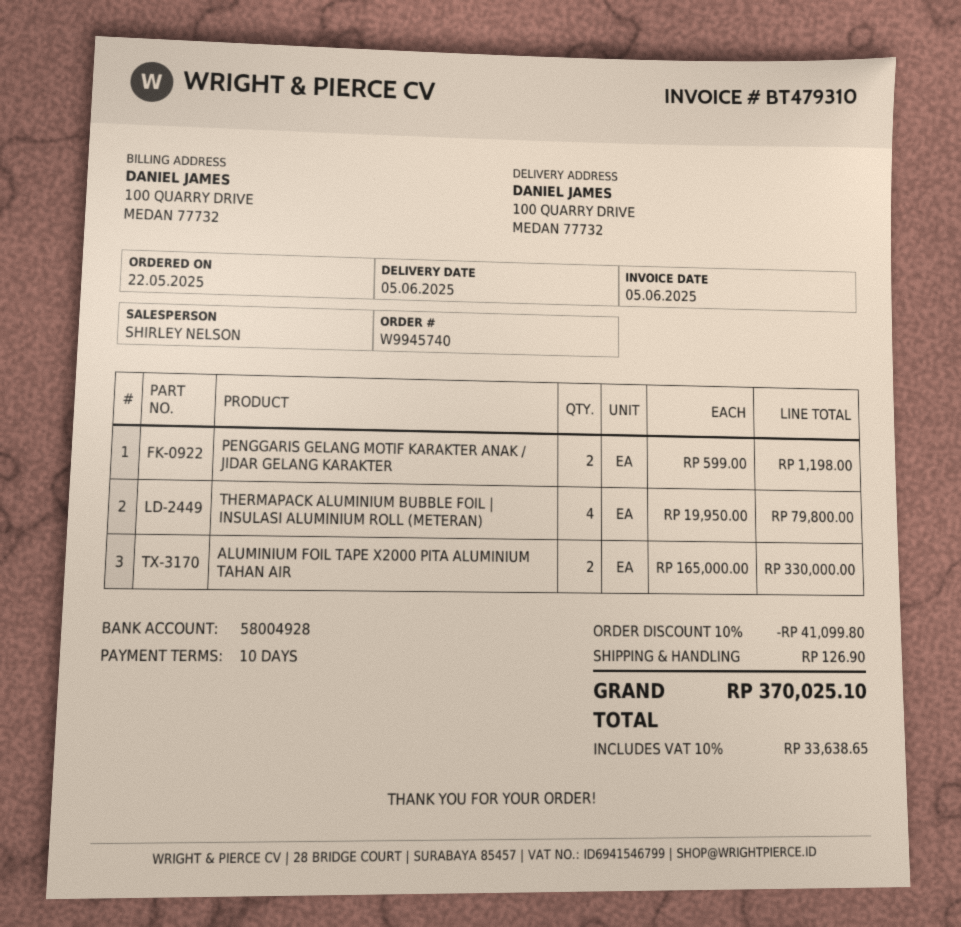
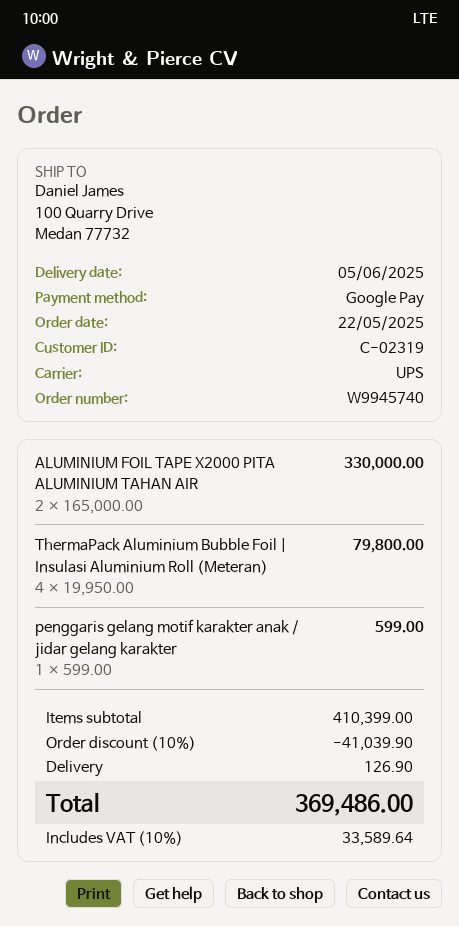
PENGGARIS GELANG MOTIF KARAKTER ANAK / JIDAR GELANG KARAKTER: 2 x 599.00 = 1198.00 -> 1 x 599.00 = 599.00
discount: 10% = 41099.80 -> 10% = 41039.90
tax: 10% = 33638.65 -> 10% = 33589.64
total: 370025.10 -> 369486.00

